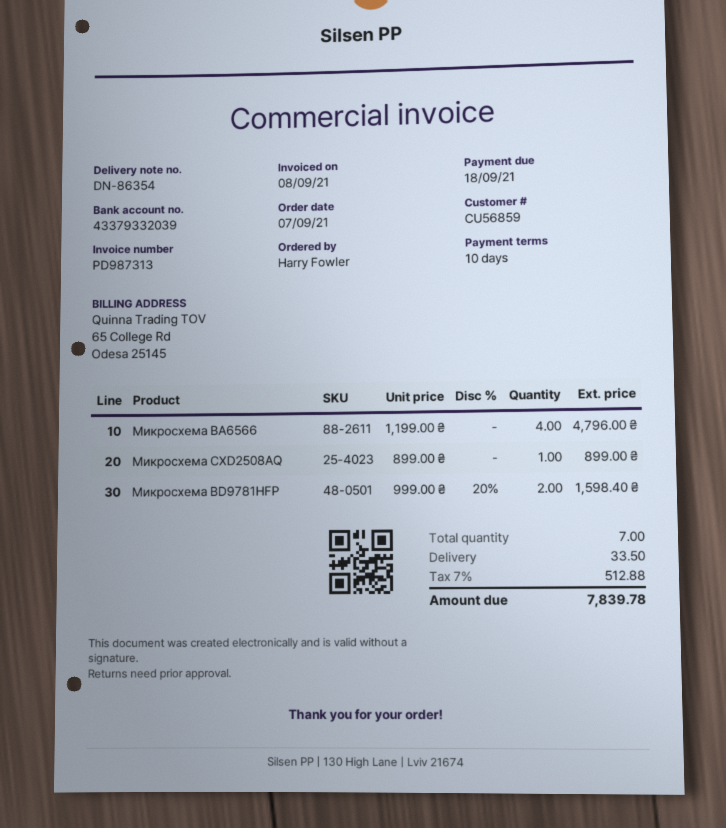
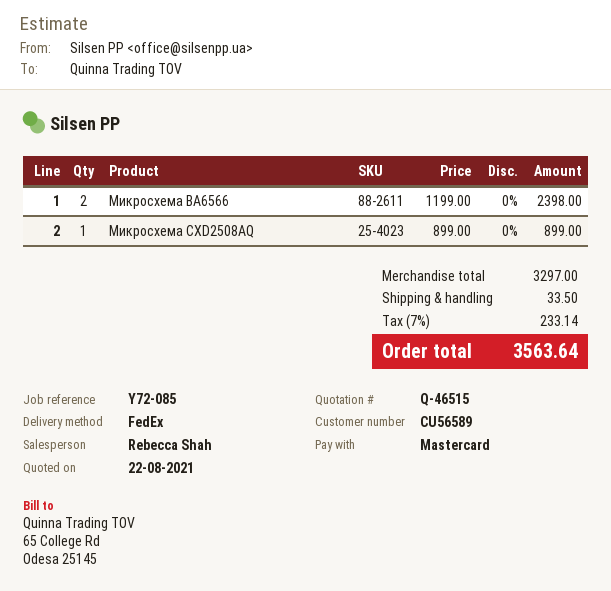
customer number: CU56859 -> CU56589
Микросхема BA6566: 4 x 1199.00 = 4796.00 -> 2 x 1199.00 = 2398.00
Микросхема BD9781HFP: 2 x 999.00 - 20% = 1598.40 -> none
tax: 7% = 512.88 -> 7% = 233.14
total: 7839.78 -> 3563.64

